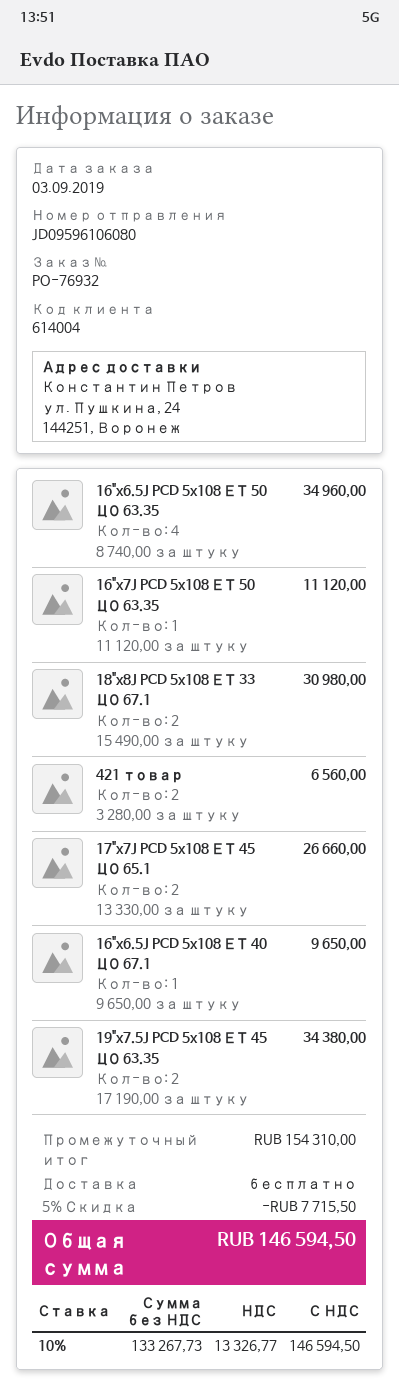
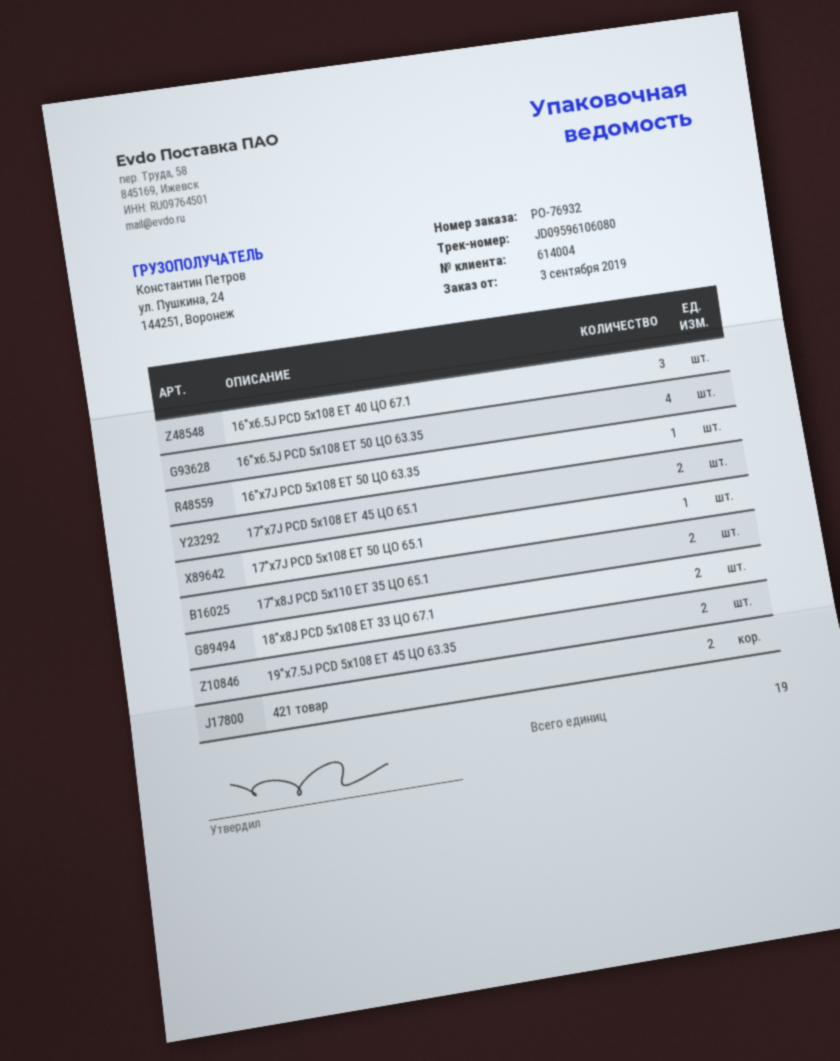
16"x6.5J PCD 5x108 ЕТ 40 ЦО 67.1: 1 -> 3
17"x7J PCD 5x108 ЕТ 50 ЦО 65.1: none -> 1
17"x8J PCD 5x110 ЕТ 35 ЦО 65.1: none -> 2

